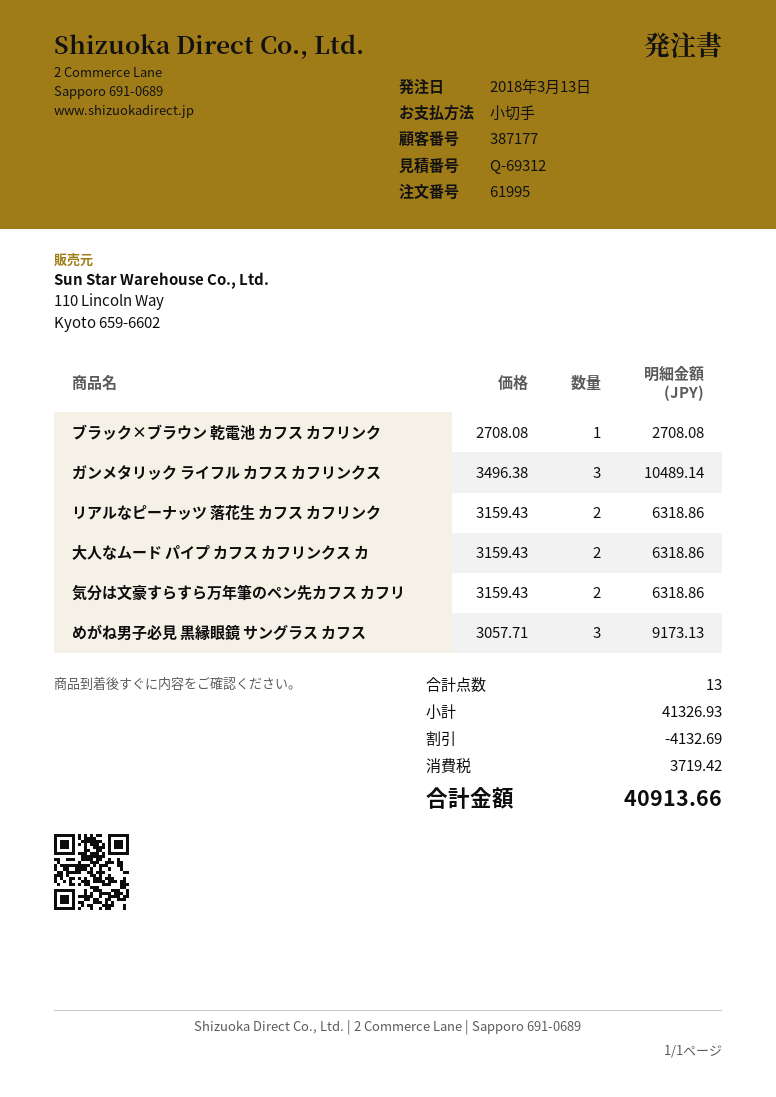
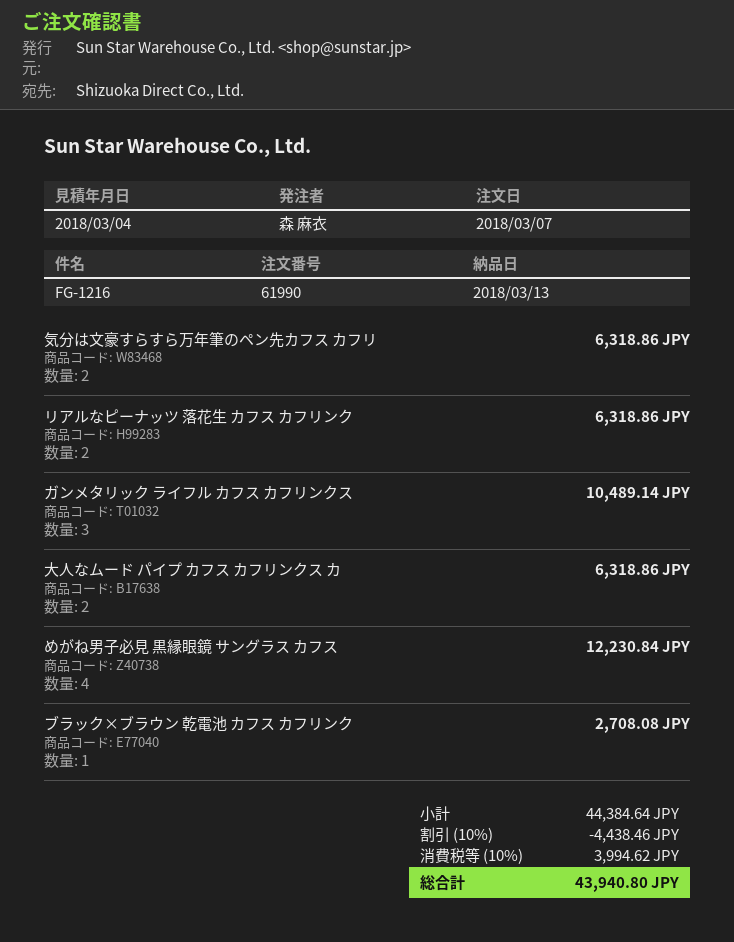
order number: 61995 -> 61990
order date: 2018-03-13 -> 2018-03-07
めがね男子必見 黒縁眼鏡 サングラス カフス: 3 for 9173.13 -> 4 for 12230.84
subtotal: 41326.93 -> 44384.64
discount: 4132.69 -> 4438.46
tax: 3719.42 -> 3994.62
total: 40913.66 -> 43940.80

